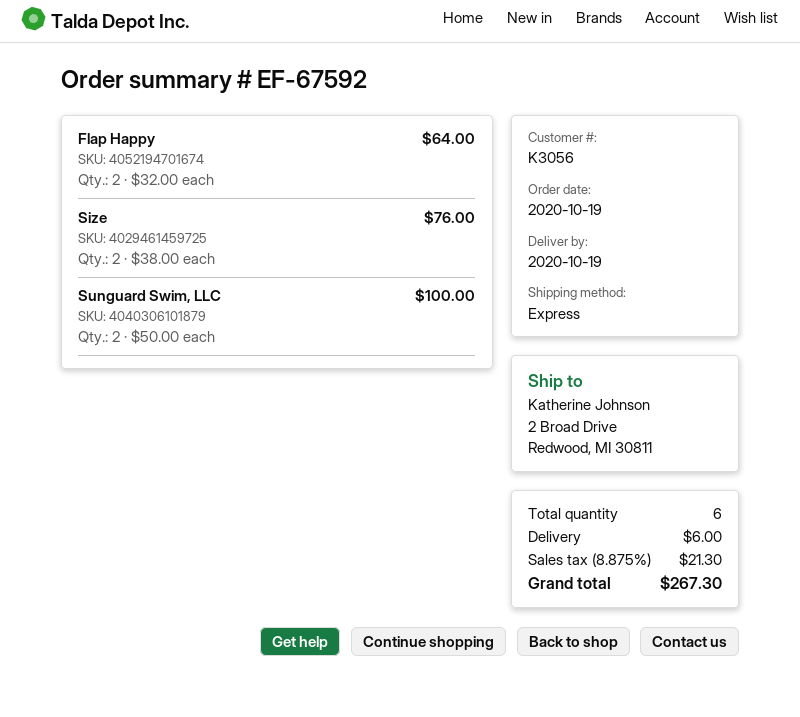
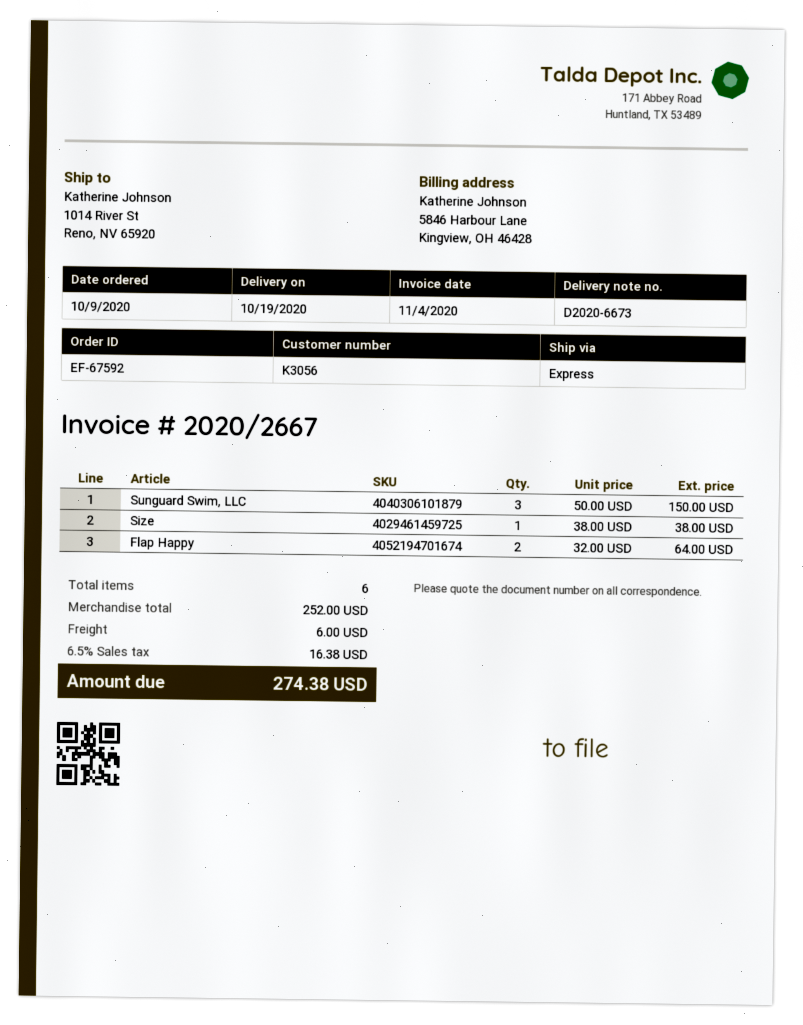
order date: 2020-10-19 -> 2020-10-09
ship to: 2 Broad Drive, Redwood, MI 30811 -> 1014 River St, Reno, NV 65920
Size: 2 x 38.00 = 76.00 -> 1 x 38.00 = 38.00
Sunguard Swim, LLC: 2 x 50.00 = 100.00 -> 3 x 50.00 = 150.00
tax: 8.875% = 21.30 -> 6.5% = 16.38
total: 267.30 -> 274.38

